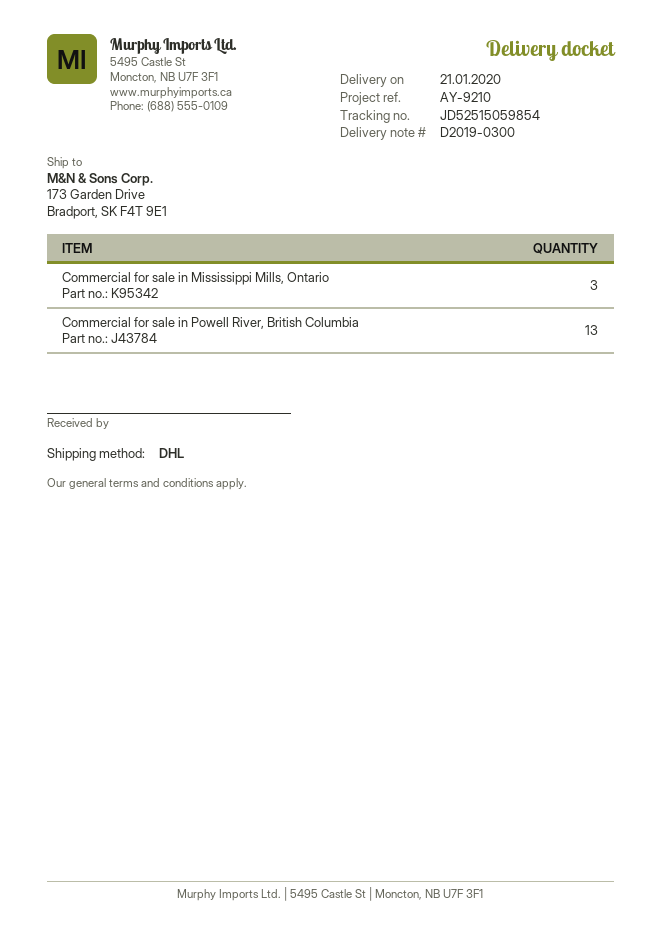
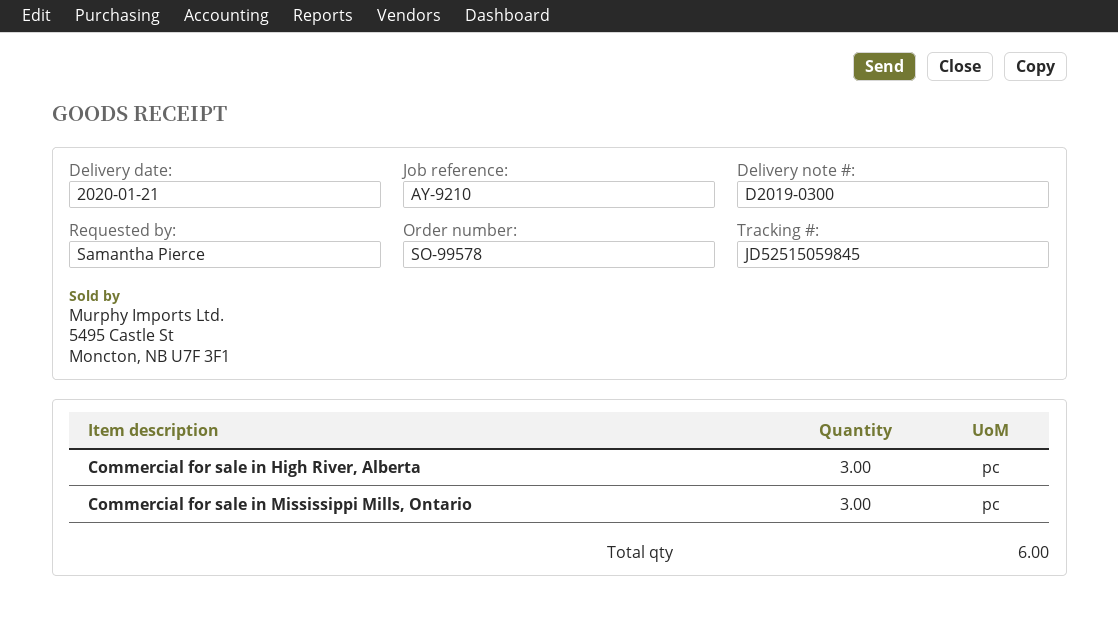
tracking number: JD52515059854 -> JD52515059845
Commercial for sale in Powell River, British Columbia: 13 -> none
Commercial for sale in High River, Alberta: none -> 3

